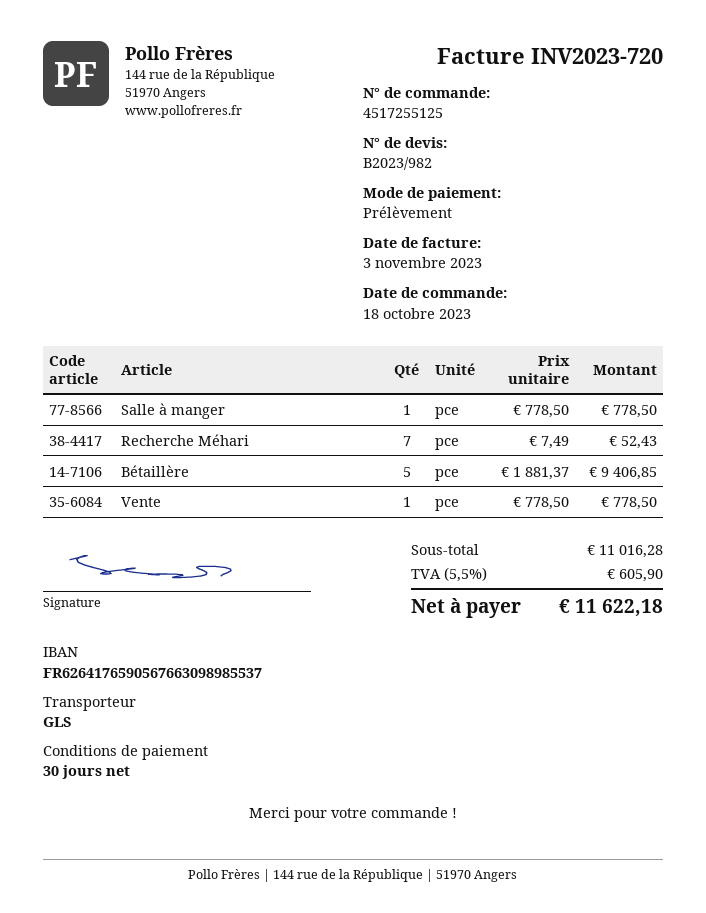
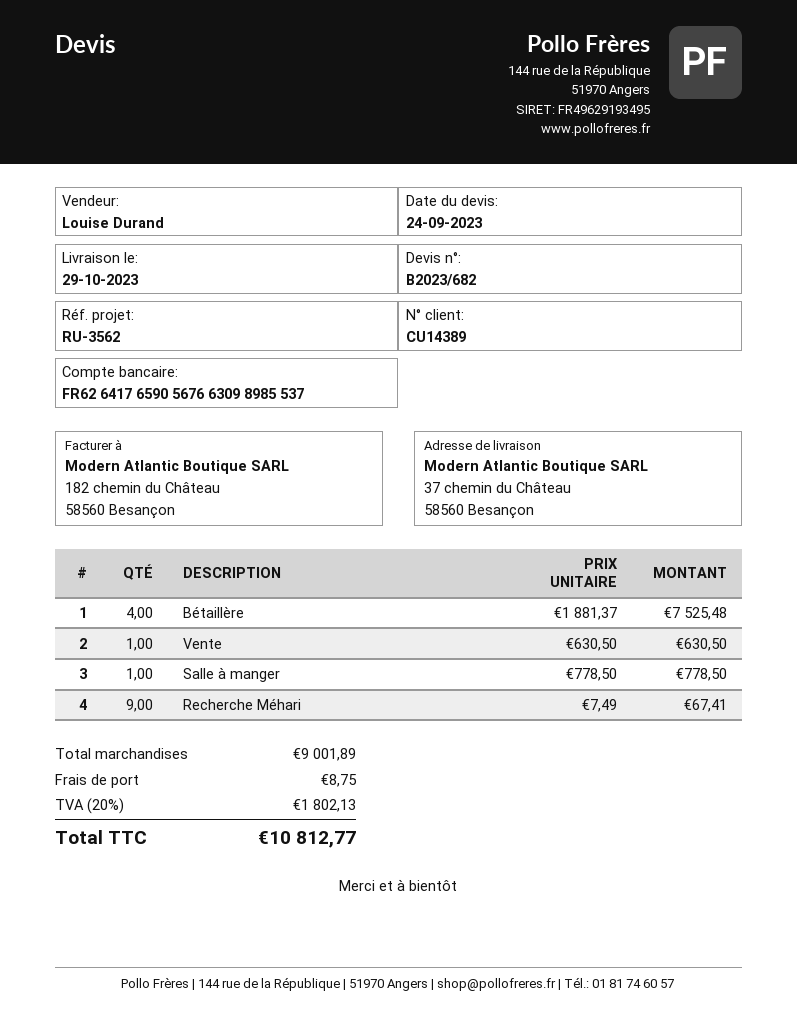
quote number: B2023/982 -> B2023/682
Recherche Méhari: 7 x 7.49 = 52.43 -> 9 x 7.49 = 67.41
Bétaillère: 5 x 1881.37 = 9406.85 -> 4 x 1881.37 = 7525.48
Vente: 1 x 778.50 = 778.50 -> 1 x 630.50 = 630.50
subtotal: 11016.28 -> 9001.89
shipping: none -> 8.75
tax: 5.5% = 605.90 -> 20% = 1802.13
total: 11622.18 -> 10812.77

